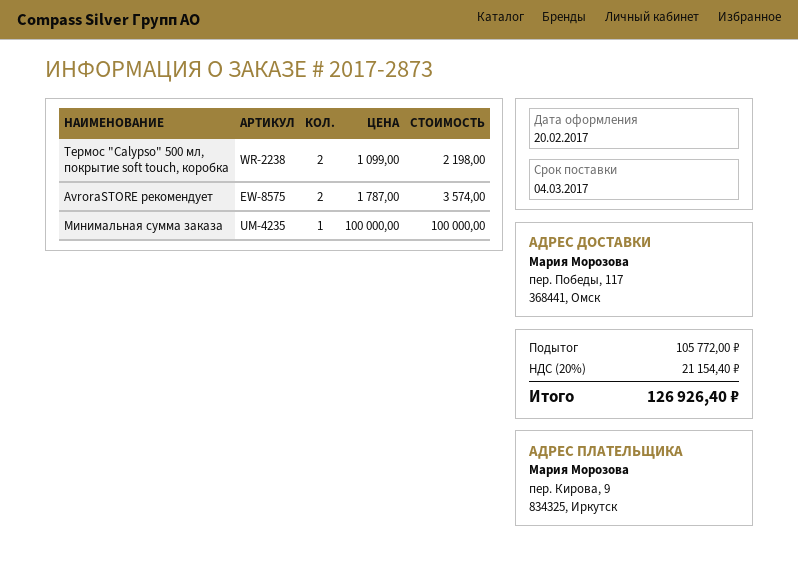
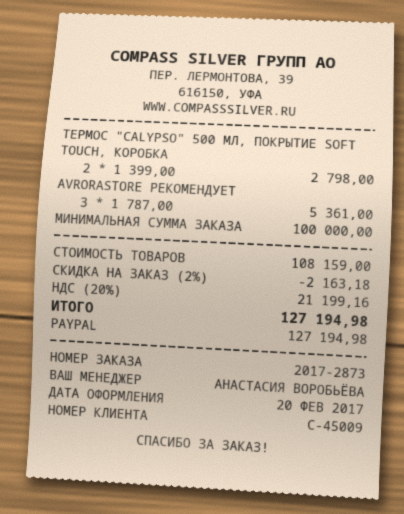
Термос "Calypso" 500 мл, покрытие soft touch, коробка: 2 x 1099.00 = 2198.00 -> 2 x 1399.00 = 2798.00
AvroraSTORE рекомендует: 2 x 1787.00 = 3574.00 -> 3 x 1787.00 = 5361.00
subtotal: 105772.00 -> 108159.00
discount: none -> 2% = 2163.18
tax: 20% = 21154.40 -> 20% = 21199.16
total: 126926.40 -> 127194.98

